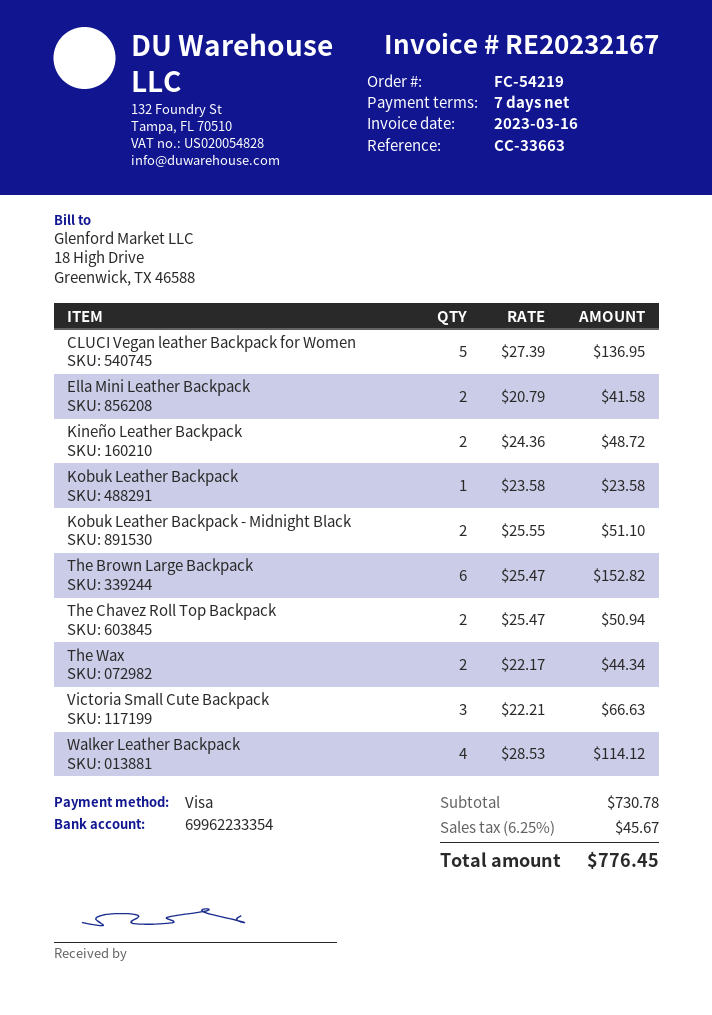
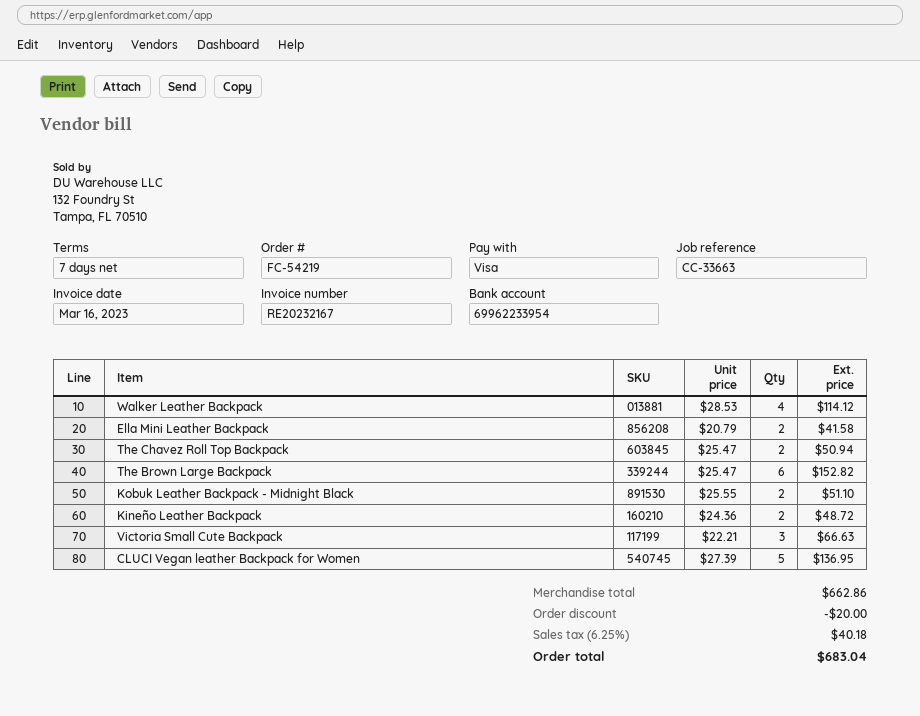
bank account: 69962233354 -> 69962233954
Kobuk Leather Backpack: 1 x 23.58 = 23.58 -> none
The Wax: 2 x 22.17 = 44.34 -> none
subtotal: 730.78 -> 662.86
discount: none -> 20.00
tax: 6.25% = 45.67 -> 6.25% = 40.18
total: 776.45 -> 683.04

